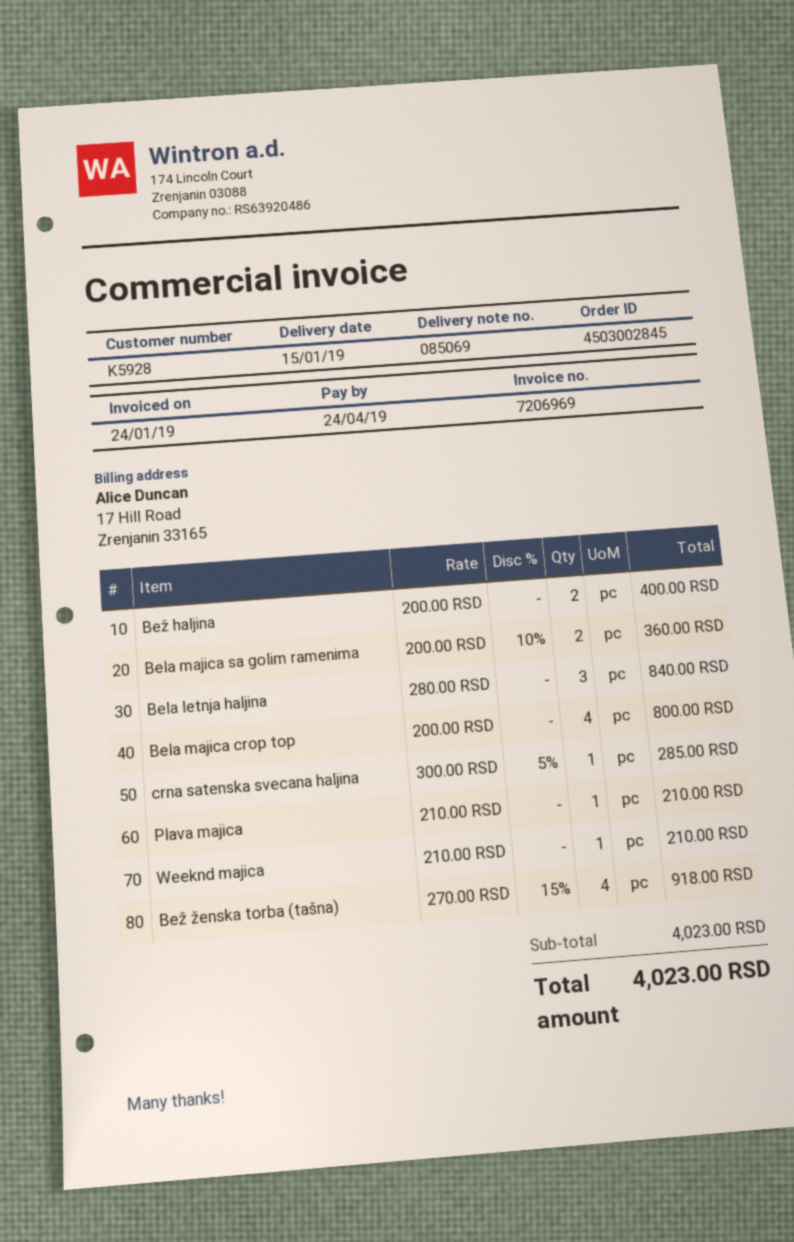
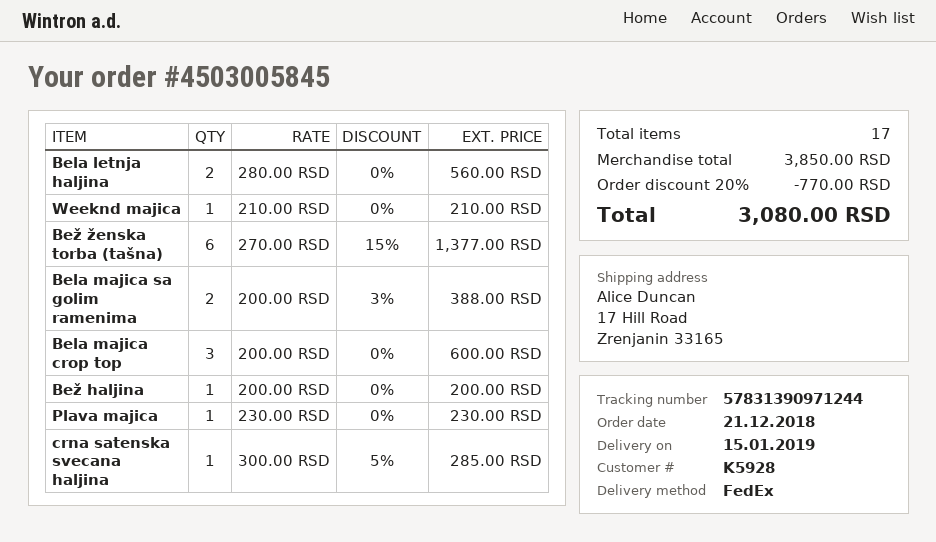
order number: 4503002845 -> 4503005845
Bež haljina: 2 x 200.00 = 400.00 -> 1 x 200.00 = 200.00
Bela majica sa golim ramenima: 2 x 200.00 - 10% = 360.00 -> 2 x 200.00 - 3% = 388.00
Bela letnja haljina: 3 x 280.00 = 840.00 -> 2 x 280.00 = 560.00
Bela majica crop top: 4 x 200.00 = 800.00 -> 3 x 200.00 = 600.00
Plava majica: 1 x 210.00 = 210.00 -> 1 x 230.00 = 230.00
Bež ženska torba (tašna): 4 x 270.00 - 15% = 918.00 -> 6 x 270.00 - 15% = 1377.00
subtotal: 4023.00 -> 3850.00
discount: none -> 20% = 770.00
total: 4023.00 -> 3080.00

